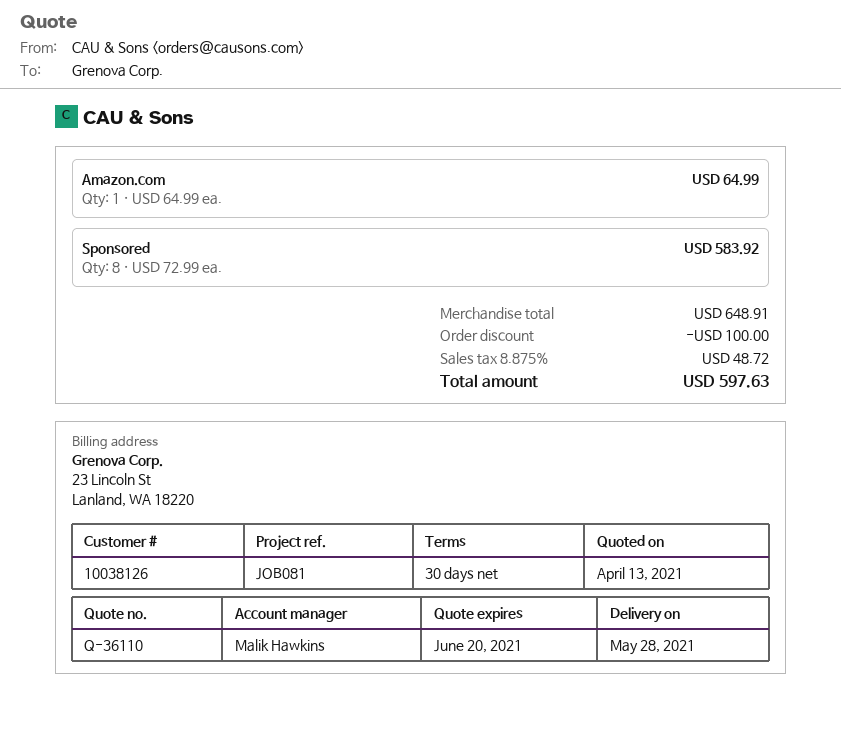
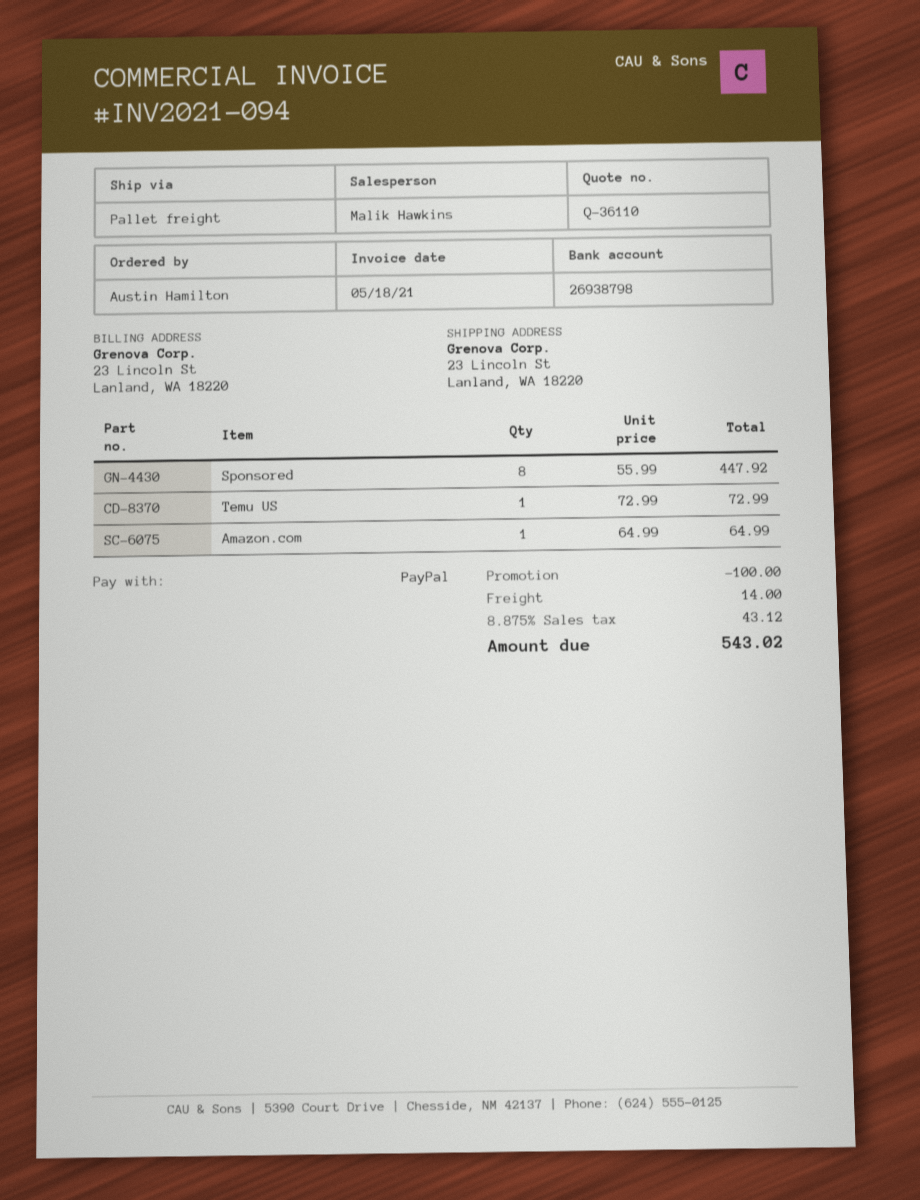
Sponsored: 8 x 72.99 = 583.92 -> 8 x 55.99 = 447.92
Temu US: none -> 1 x 72.99 = 72.99
shipping: none -> 14.00
tax: 8.875% = 48.72 -> 8.875% = 43.12
total: 597.63 -> 543.02

